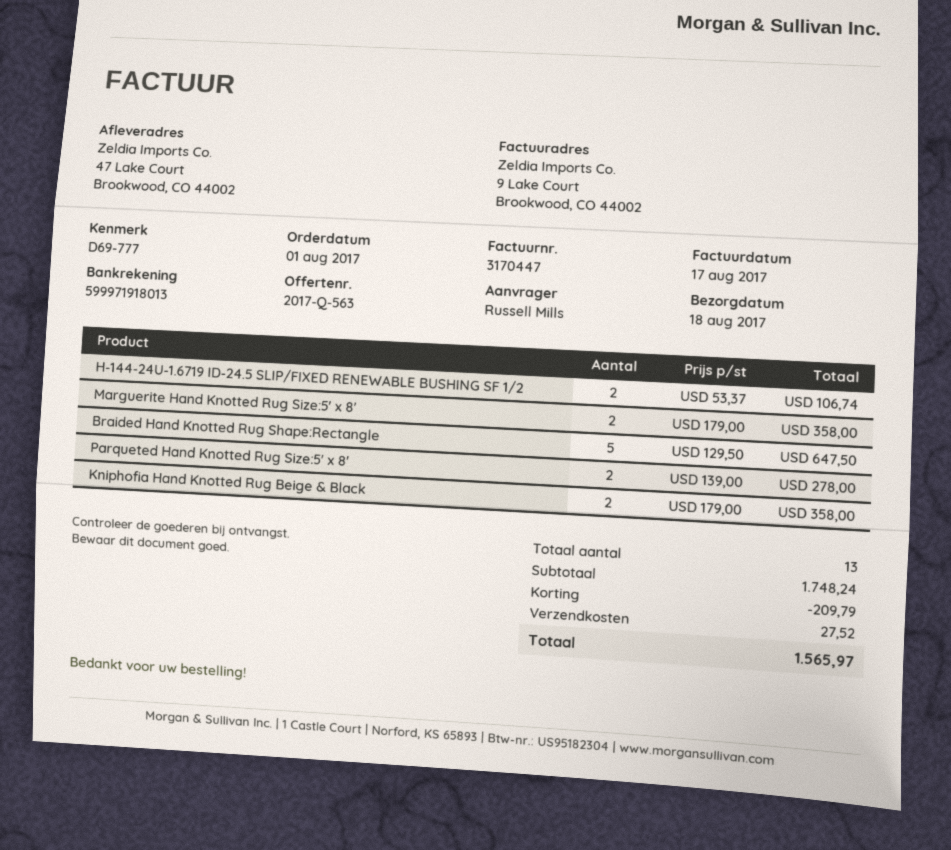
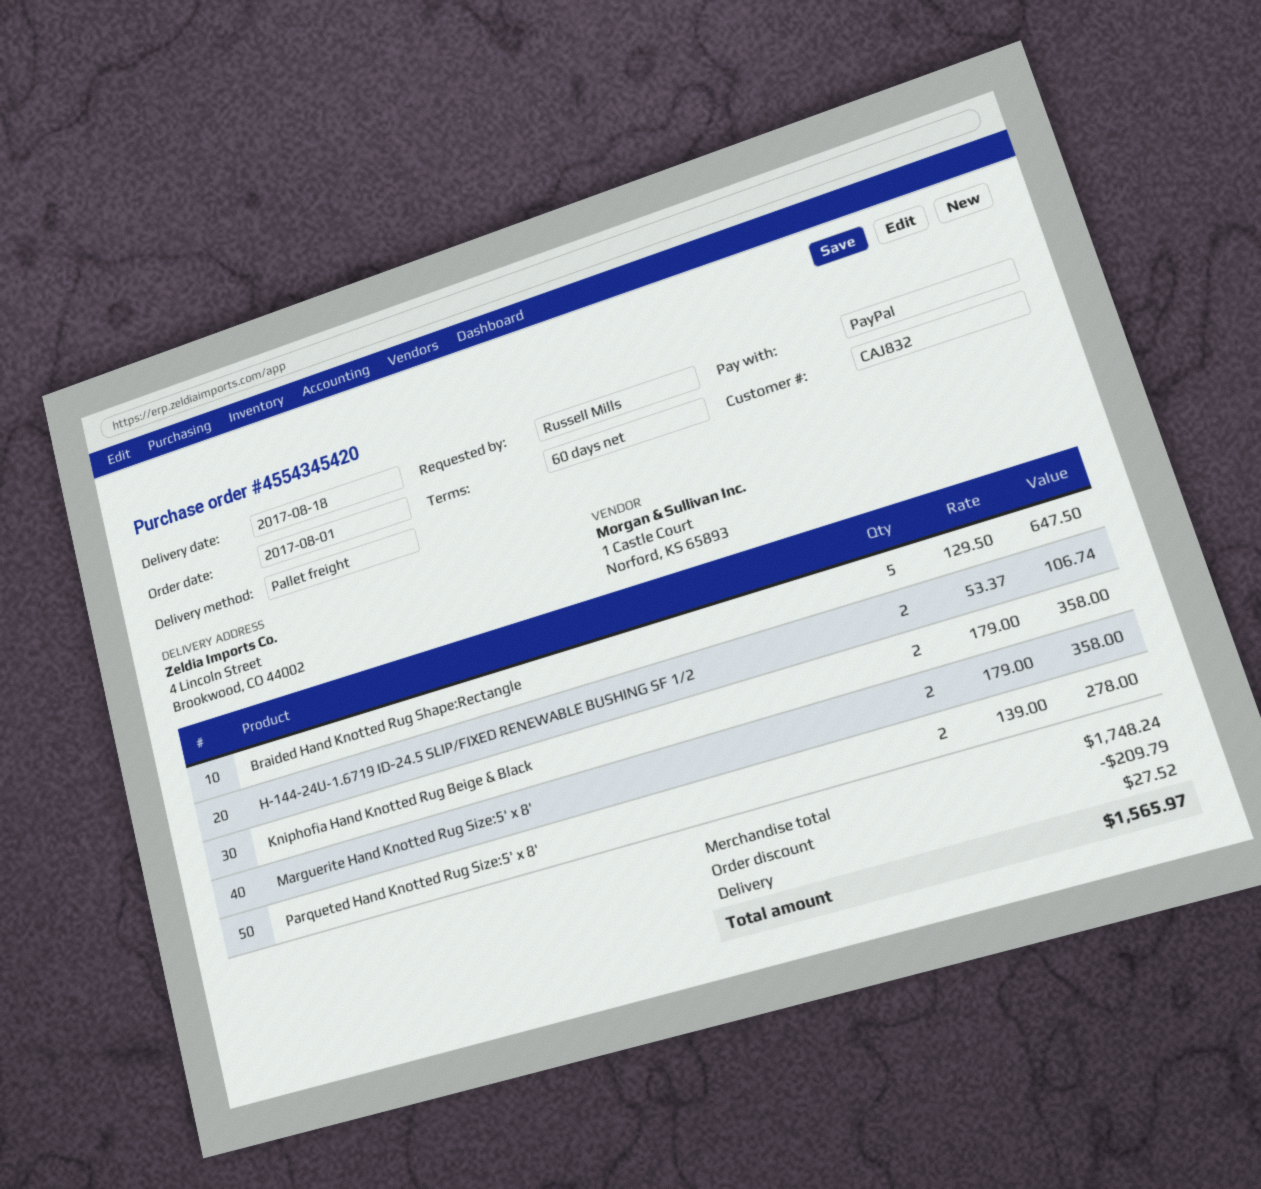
ship to: 47 Lake Court, Brookwood, CO 44002 -> 4 Lincoln Street, Brookwood, CO 44002

